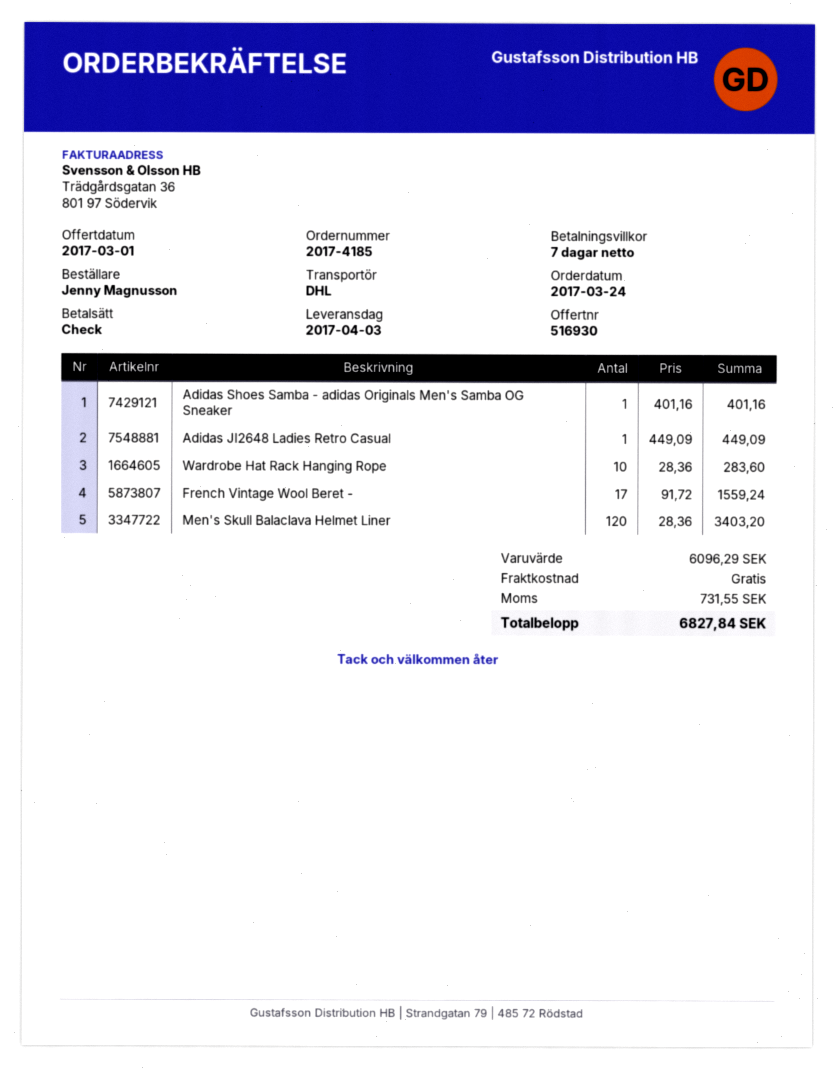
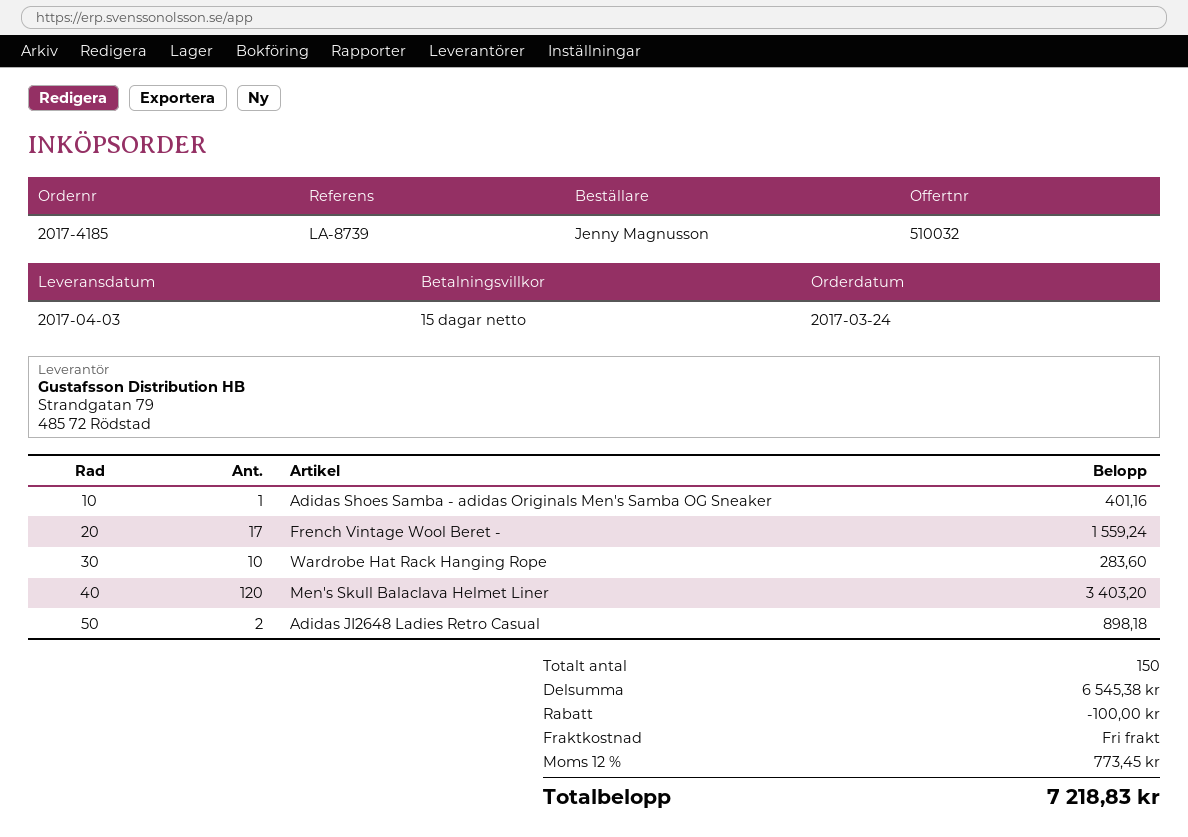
quote number: 516930 -> 510032
payment terms: 7 days -> 15 days
Adidas JI2648 Ladies Retro Casual: 1 for 449.09 -> 2 for 898.18
subtotal: 6096.29 -> 6545.38
discount: none -> 100.00
tax: 731.55 -> 773.45
total: 6827.84 -> 7218.83

